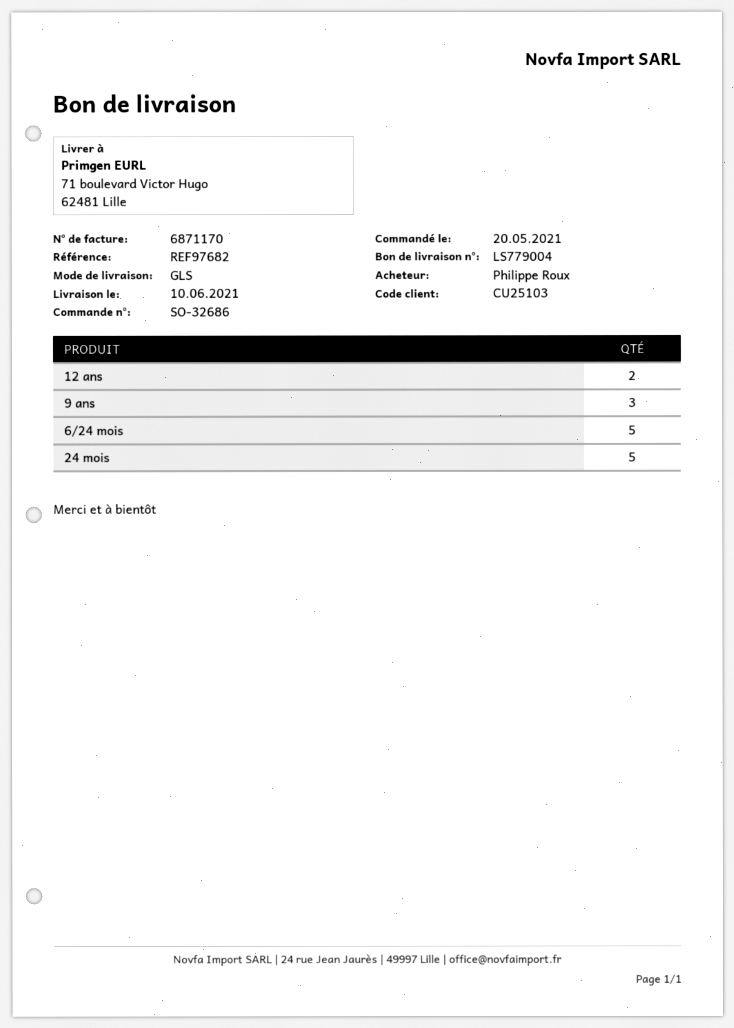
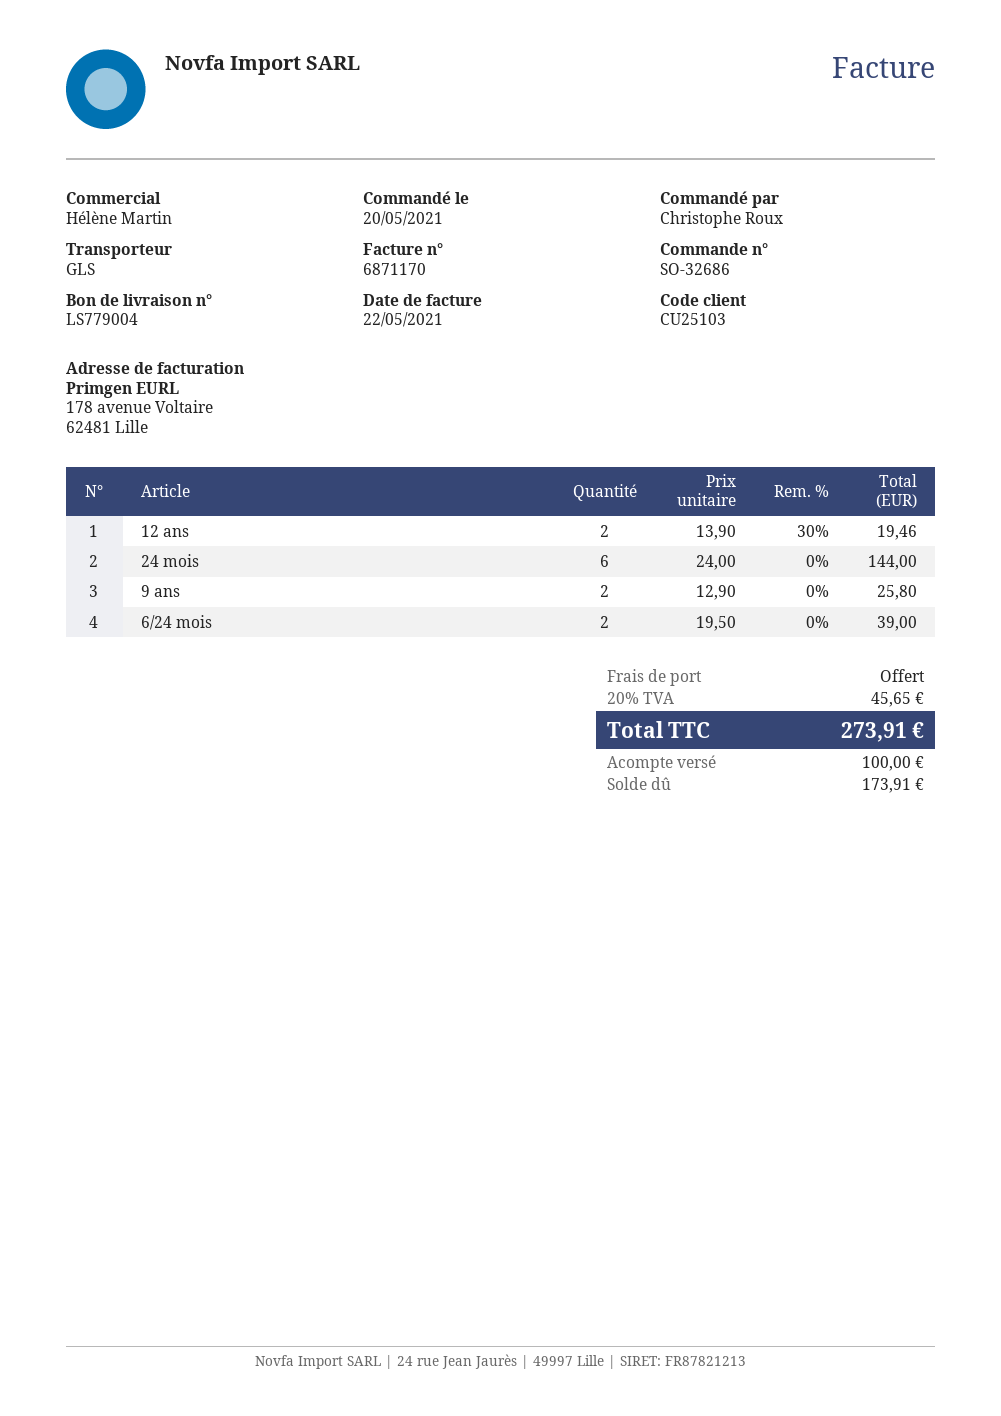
ordered by: Philippe Roux -> Christophe Roux
9 ans: 3 -> 2
6/24 mois: 5 -> 2
24 mois: 5 -> 6

